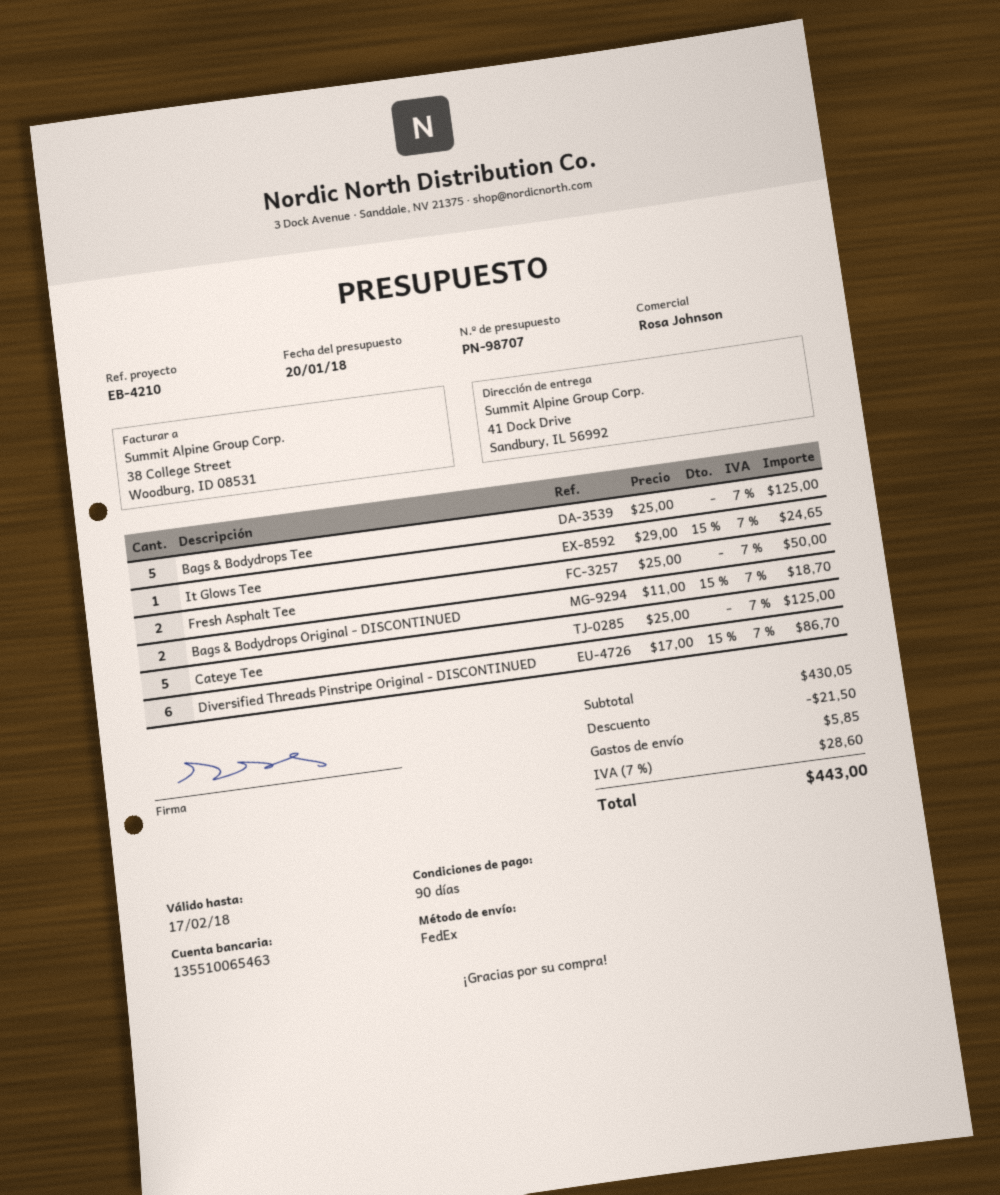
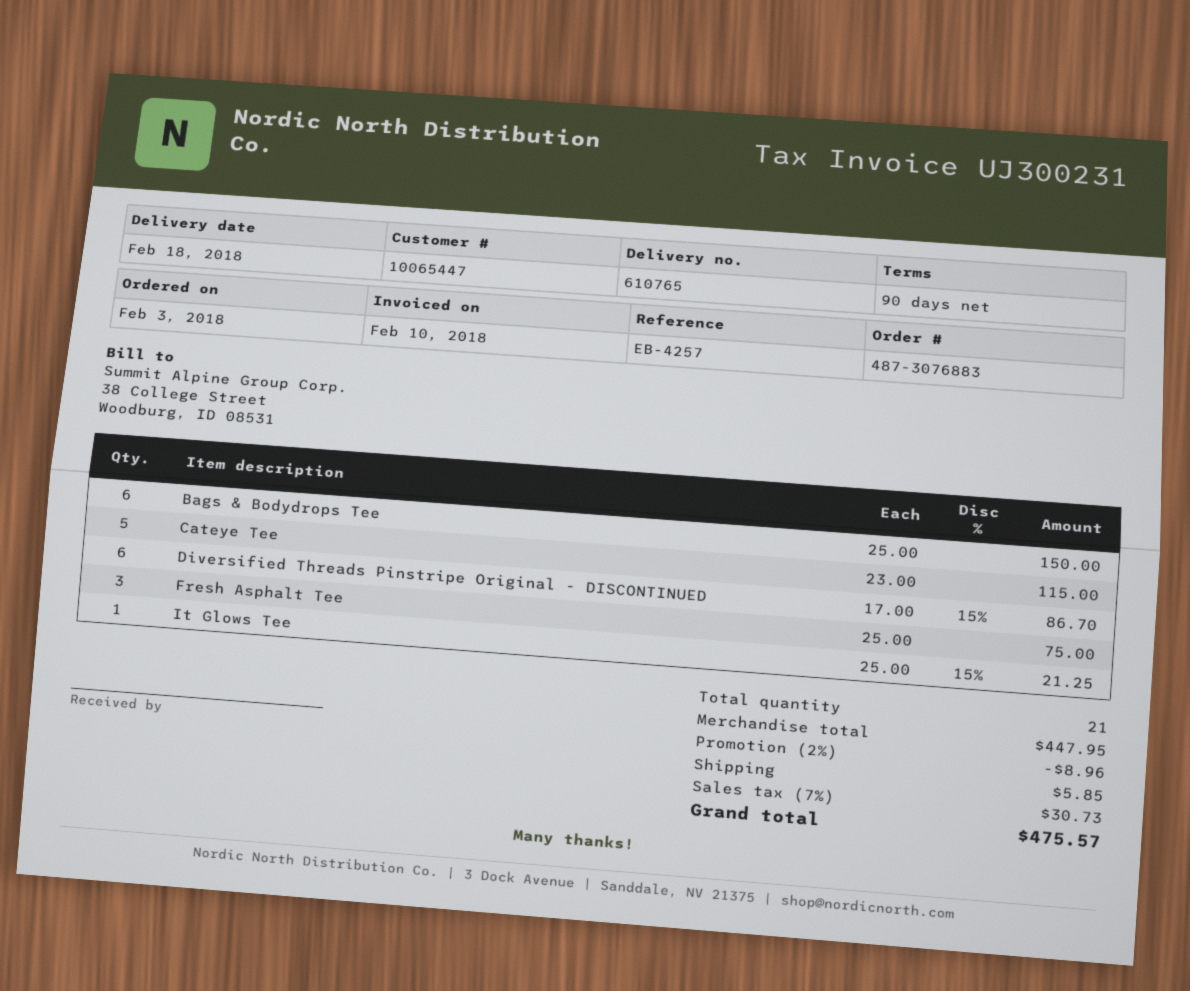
reference: EB-4210 -> EB-4257
Bags & Bodydrops Tee: 5 x 25.00 = 125.00 -> 6 x 25.00 = 150.00
It Glows Tee: 1 x 29.00 - 15% = 24.65 -> 1 x 25.00 - 15% = 21.25
Fresh Asphalt Tee: 2 x 25.00 = 50.00 -> 3 x 25.00 = 75.00
Bags & Bodydrops Original - DISCONTINUED: 2 x 11.00 - 15% = 18.70 -> none
Cateye Tee: 5 x 25.00 = 125.00 -> 5 x 23.00 = 115.00
subtotal: 430.05 -> 447.95
discount: 21.50 -> 8.96
tax: 7% = 28.60 -> 7% = 30.73
total: 443.00 -> 475.57

